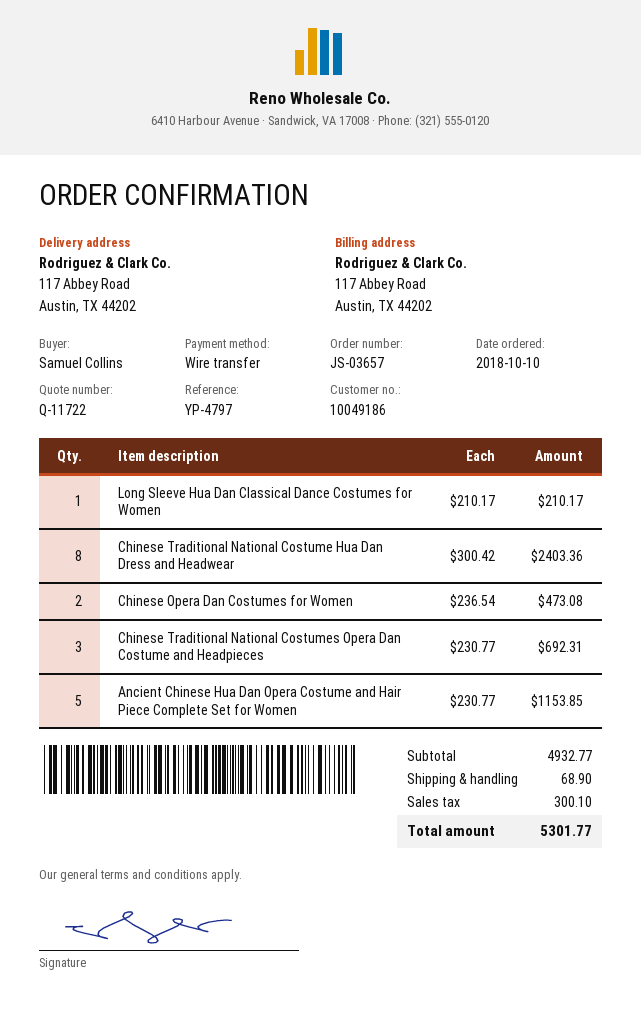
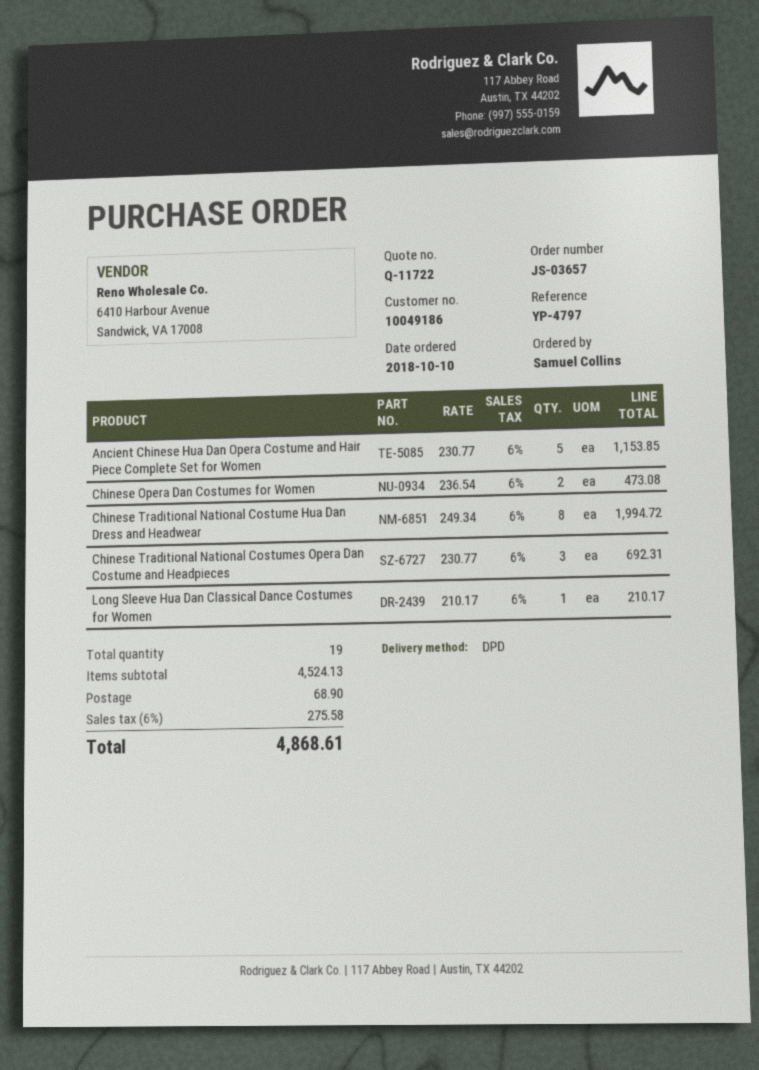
Chinese Traditional National Costume Hua Dan Dress and Headwear: 8 x 300.42 = 2403.36 -> 8 x 249.34 = 1994.72
subtotal: 4932.77 -> 4524.13
tax: 300.10 -> 275.58
total: 5301.77 -> 4868.61

